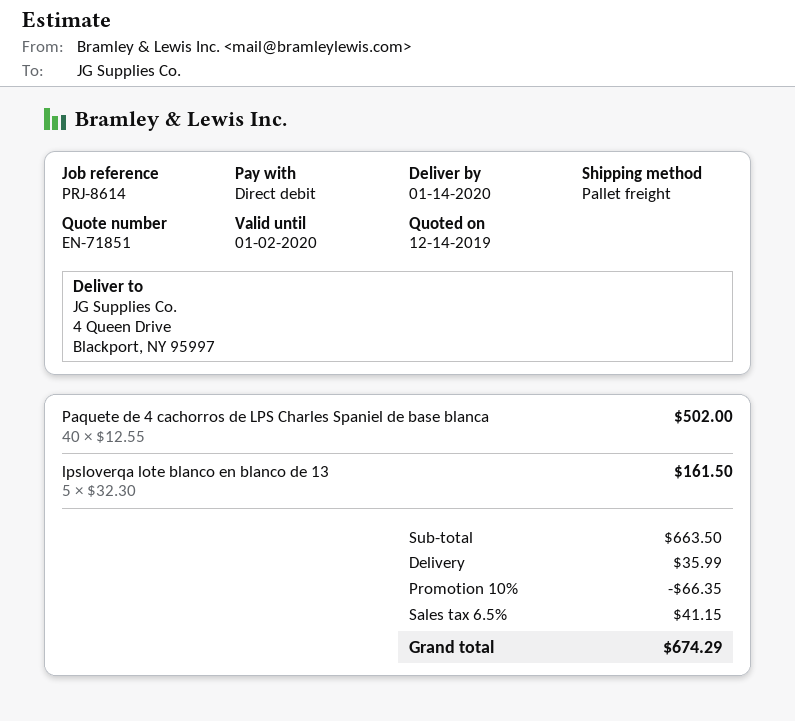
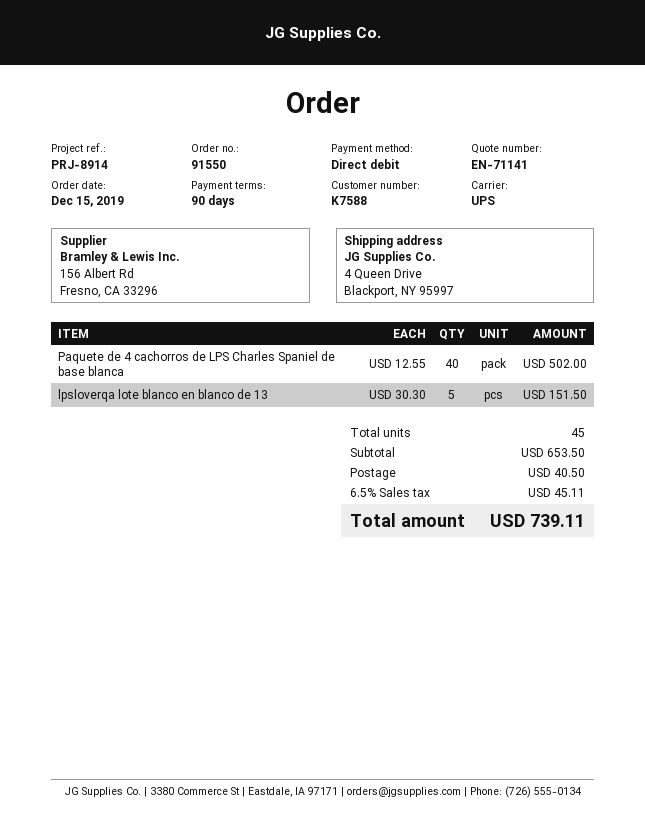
quote number: EN-71851 -> EN-71141
reference: PRJ-8614 -> PRJ-8914
shipping method: pallet freight -> UPS
lpsloverqa lote blanco en blanco de 13: 5 x 32.30 = 161.50 -> 5 x 30.30 = 151.50
subtotal: 663.50 -> 653.50
discount: 10% = 66.35 -> none
shipping: 35.99 -> 40.50
tax: 6.5% = 41.15 -> 6.5% = 45.11
total: 674.29 -> 739.11

